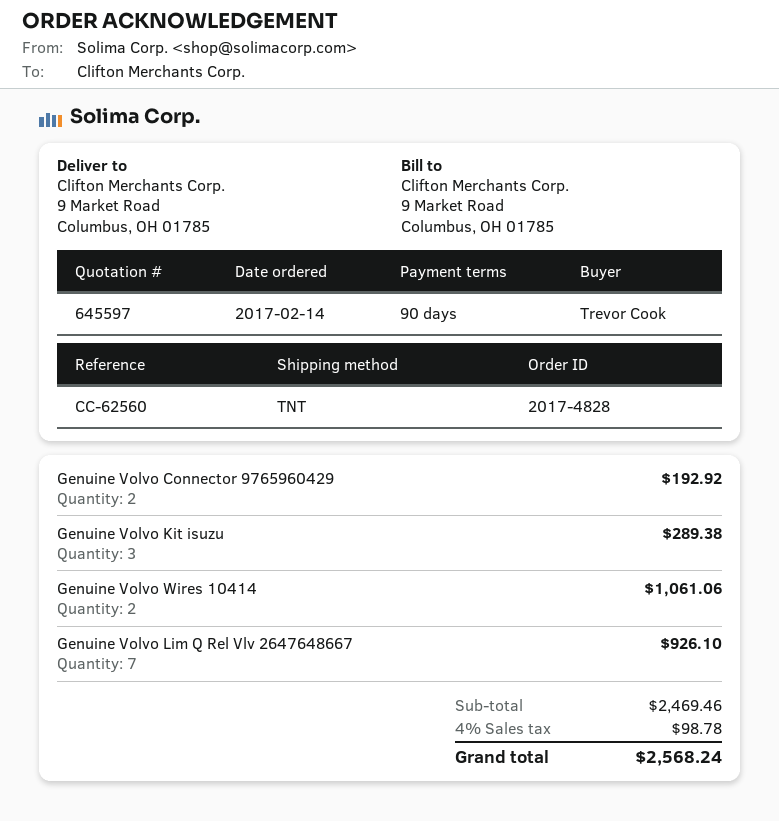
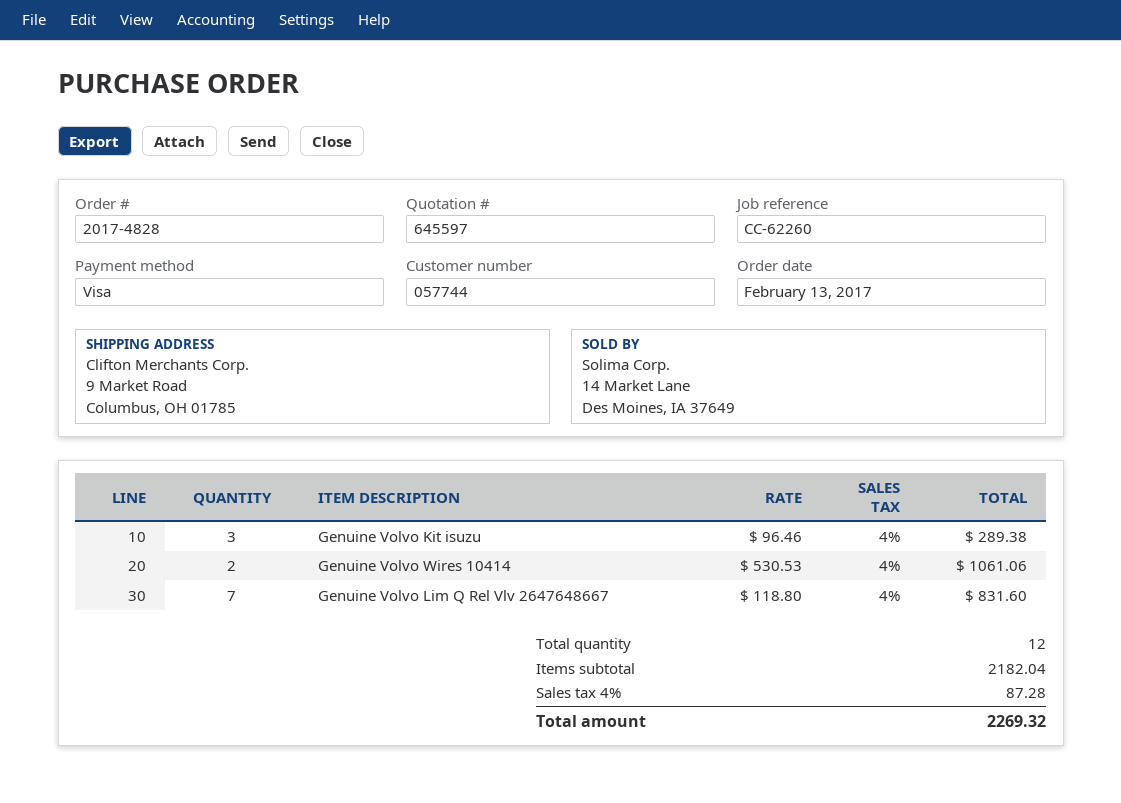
order date: 2017-02-14 -> 2017-02-13
reference: CC-62560 -> CC-62260
Genuine Volvo Connector 9765960429: 2 for 192.92 -> none
Genuine Volvo Lim Q Rel Vlv 2647648667: 7 for 926.10 -> 7 for 831.60
subtotal: 2469.46 -> 2182.04
tax: 4% = 98.78 -> 4% = 87.28
total: 2568.24 -> 2269.32

